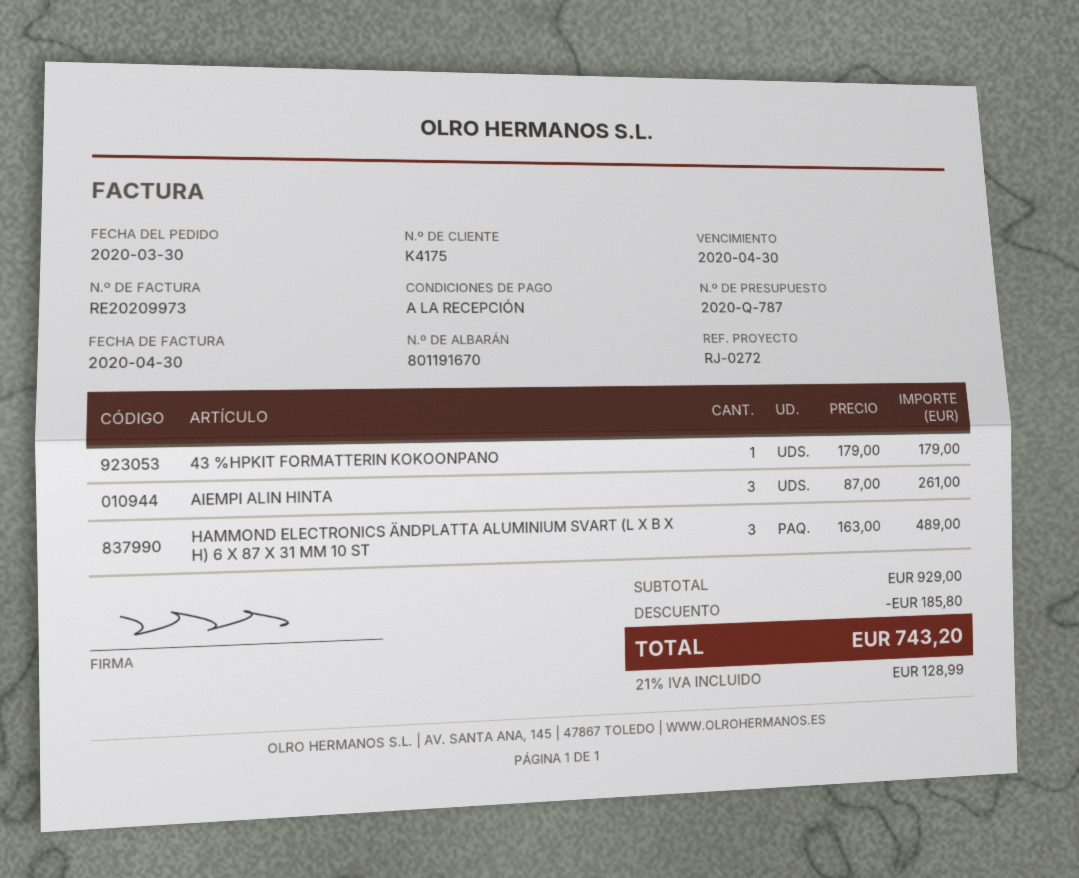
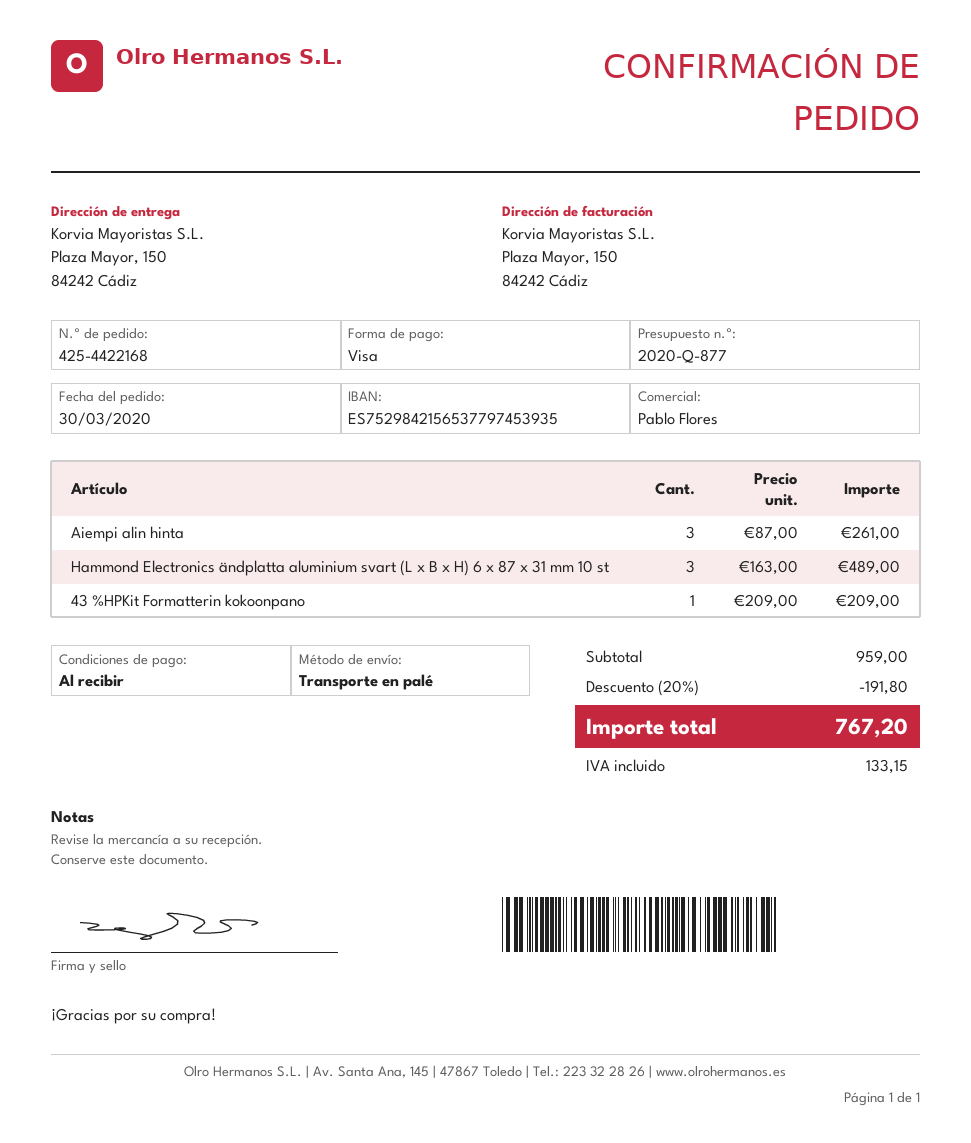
quote number: 2020-Q-787 -> 2020-Q-877
43 %HPKIT FORMATTERIN KOKOONPANO: 1 x 179.00 = 179.00 -> 1 x 209.00 = 209.00
subtotal: 929.00 -> 959.00
discount: 185.80 -> 191.80
tax: 128.99 -> 133.15
total: 743.20 -> 767.20

